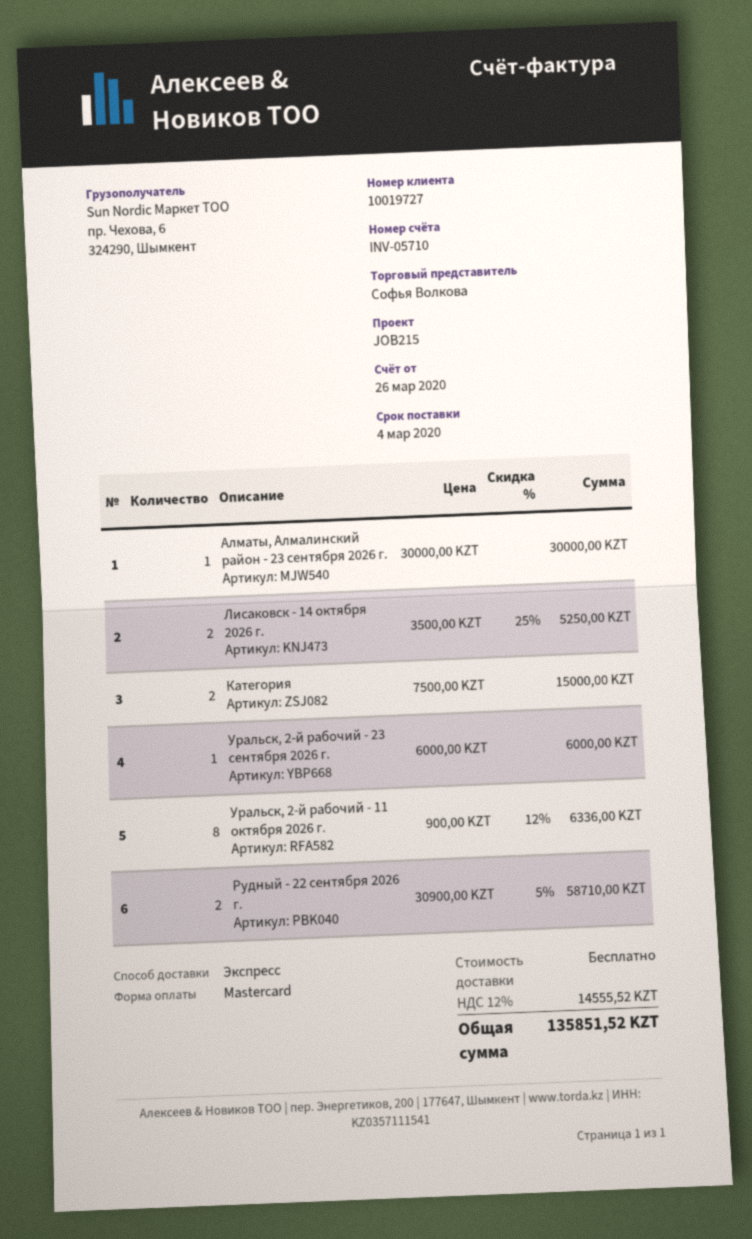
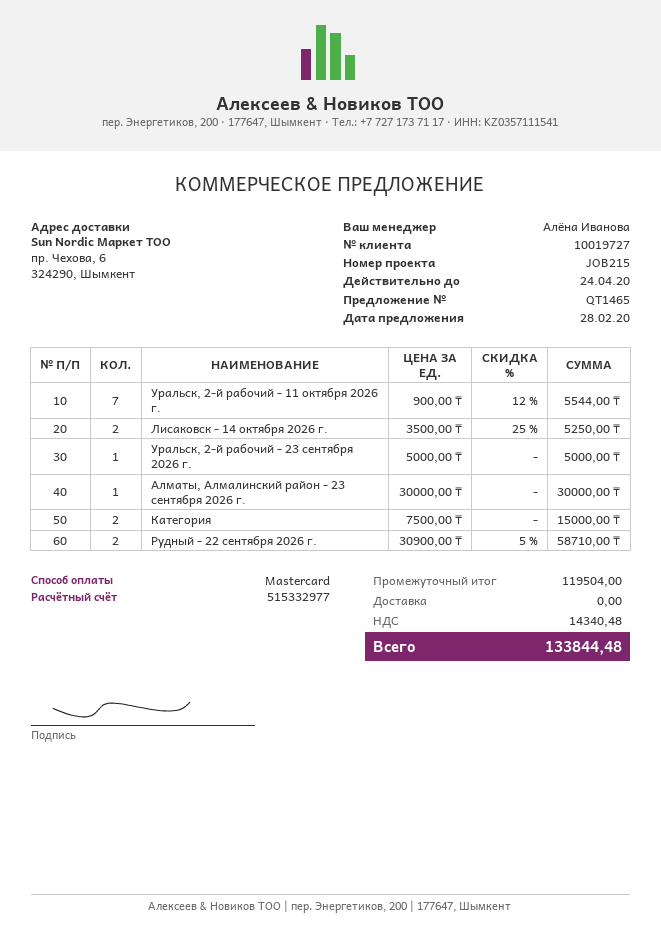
sales rep: Софья Волкова -> Алёна Иванова
Уральск, 2-й рабочий - 23 сентября 2026 г.: 1 x 6000.00 = 6000.00 -> 1 x 5000.00 = 5000.00
Уральск, 2-й рабочий - 11 октября 2026 г.: 8 x 900.00 - 12% = 6336.00 -> 7 x 900.00 - 12% = 5544.00
tax: 14555.52 -> 14340.48
total: 135851.52 -> 133844.48

